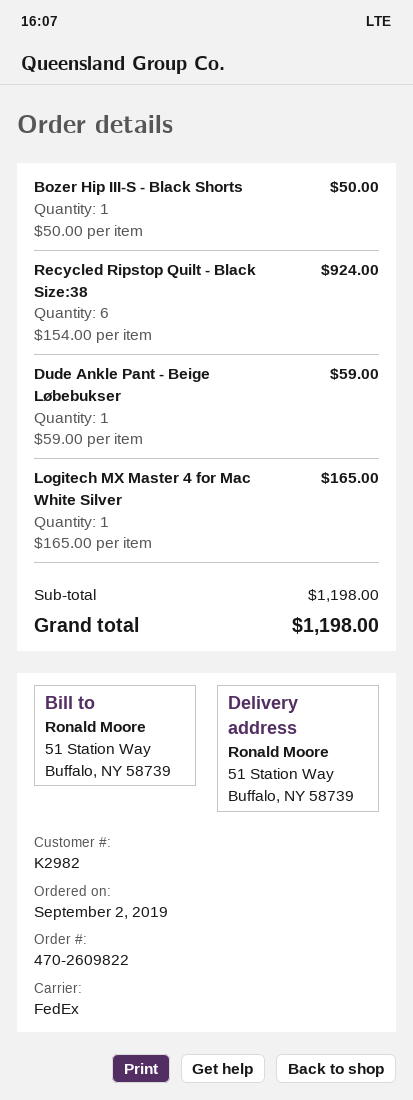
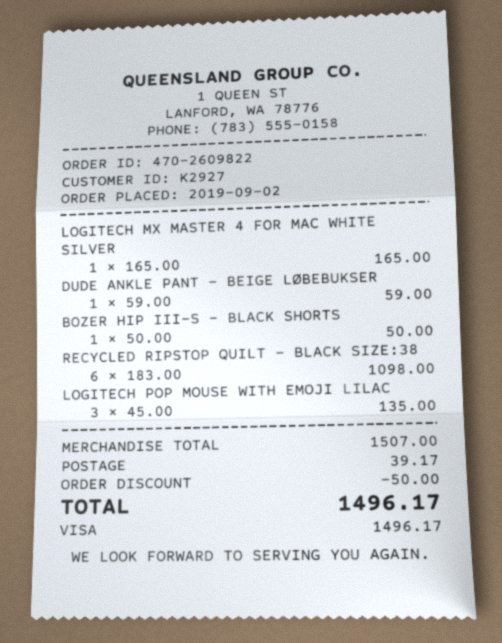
customer number: K2982 -> K2927
Recycled Ripstop Quilt - Black Size:38: 6 x 154.00 = 924.00 -> 6 x 183.00 = 1098.00
LOGITECH POP MOUSE WITH EMOJI LILAC: none -> 3 x 45.00 = 135.00
subtotal: 1198.00 -> 1507.00
discount: none -> 50.00
shipping: none -> 39.17
total: 1198.00 -> 1496.17

